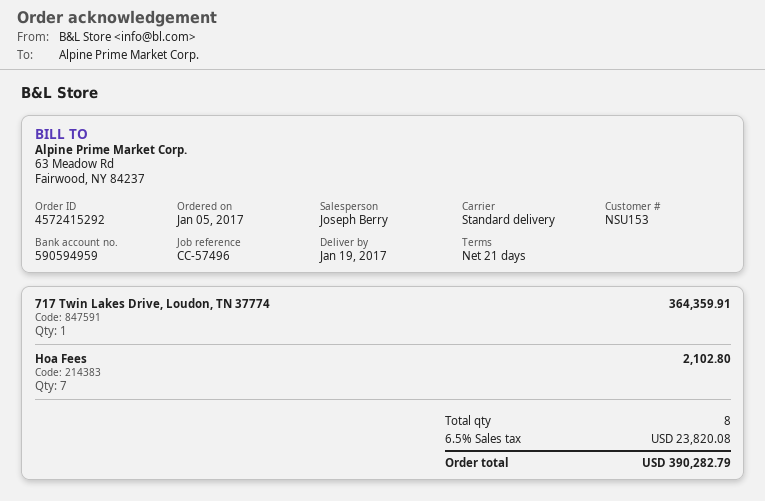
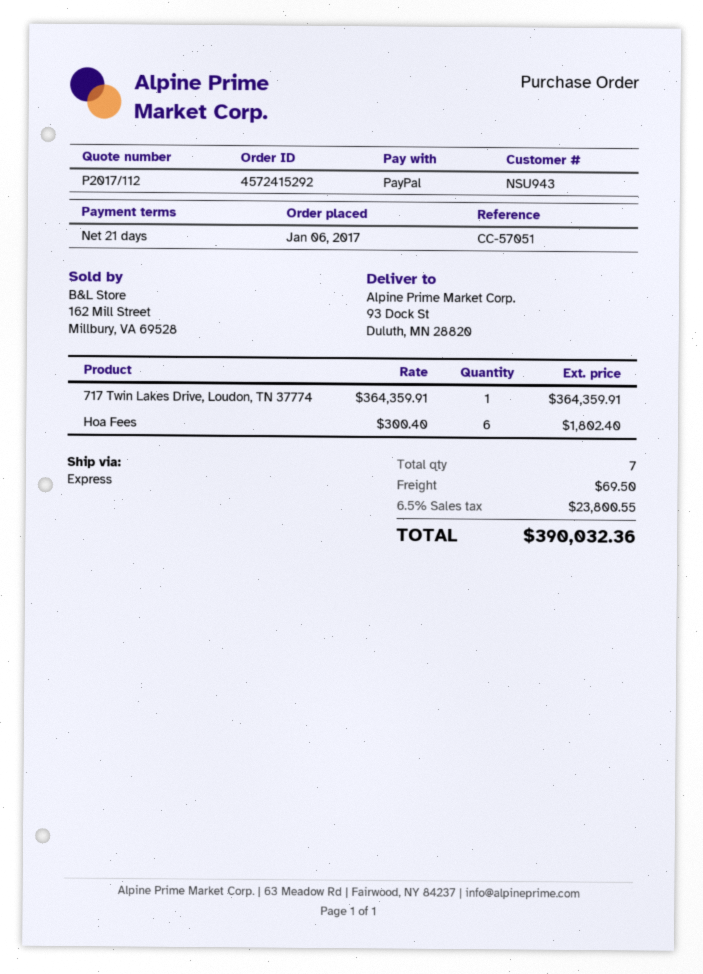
order date: 2017-01-05 -> 2017-01-06
customer number: NSU153 -> NSU943
reference: CC-57496 -> CC-57051
shipping method: standard -> express
Hoa Fees: 7 for 2102.80 -> 6 for 1802.40
total quantity: 8 -> 7
shipping: none -> 69.50
tax: 6.5% = 23820.08 -> 6.5% = 23800.55
total: 390282.79 -> 390032.36

